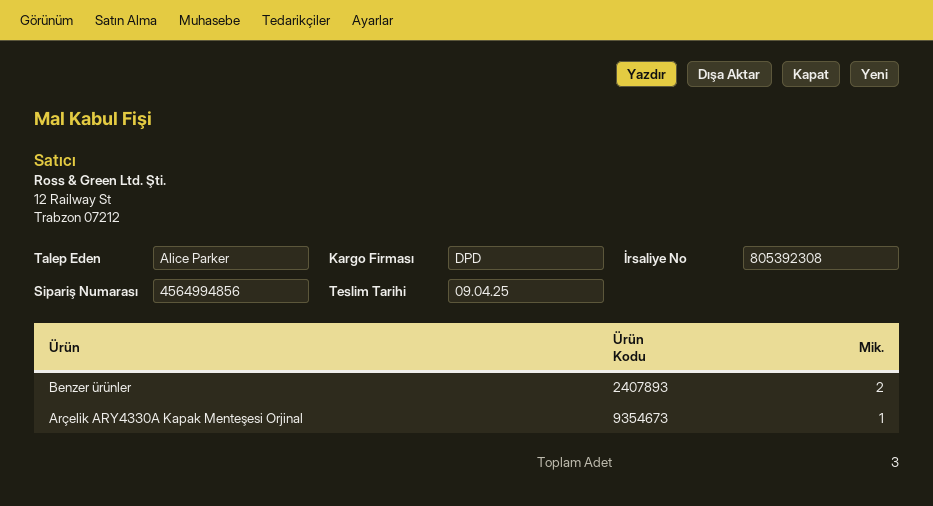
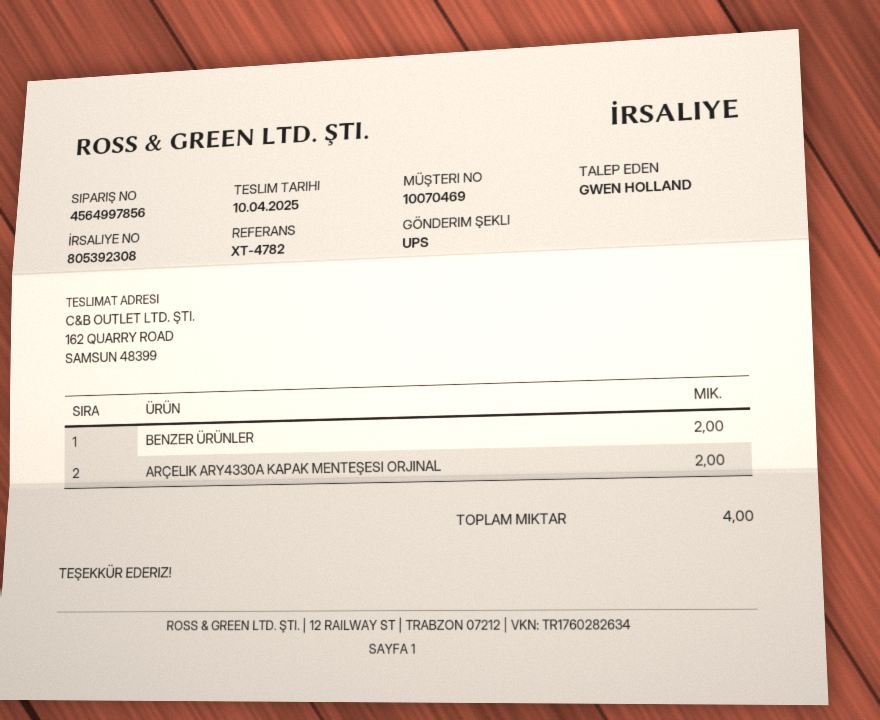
order number: 4564994856 -> 4564997856
delivery date: 2025-04-09 -> 2025-04-10
ordered by: Alice Parker -> GWEN HOLLAND
shipping method: DPD -> UPS
Arçelik ARY4330A Kapak Menteşesi Orjinal: 1 -> 2
total quantity: 3 -> 4

